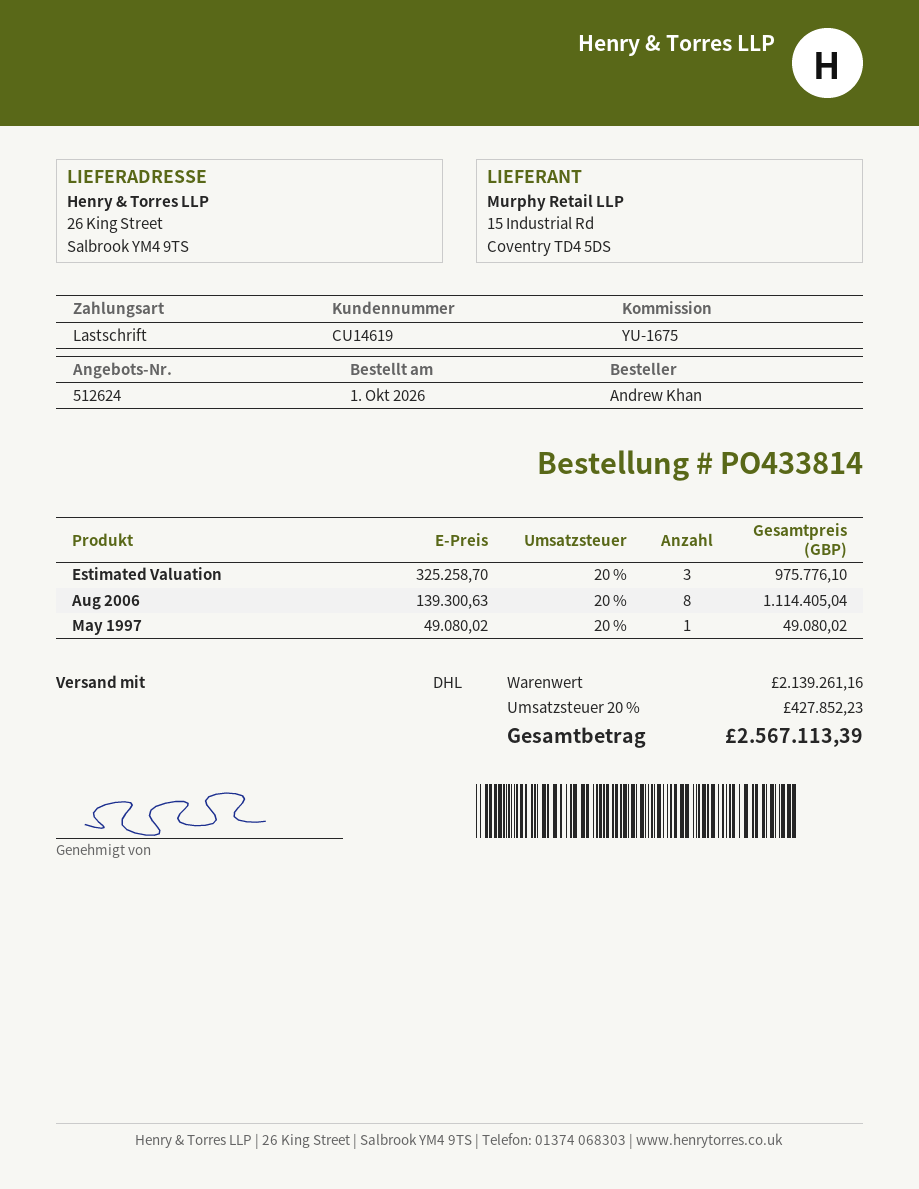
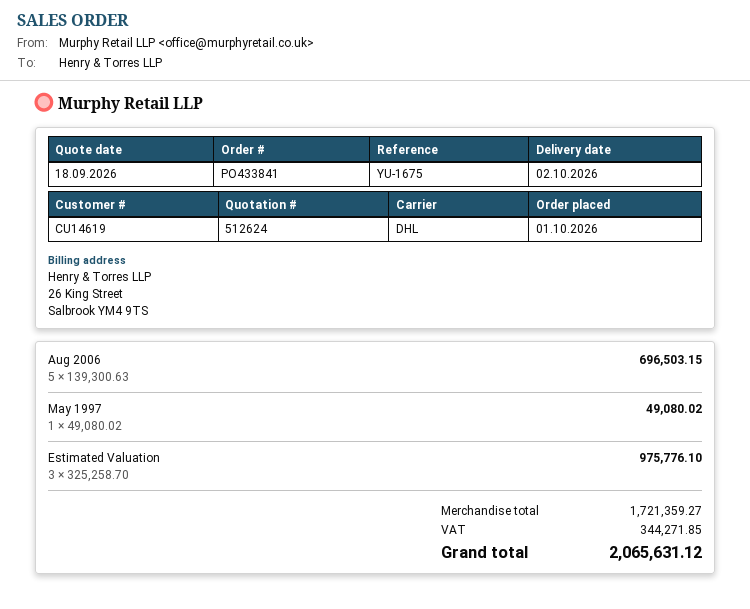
order number: PO433814 -> PO433841
Aug 2006: 8 x 139300.63 = 1114405.04 -> 5 x 139300.63 = 696503.15
subtotal: 2139261.16 -> 1721359.27
tax: 427852.23 -> 344271.85
total: 2567113.39 -> 2065631.12

